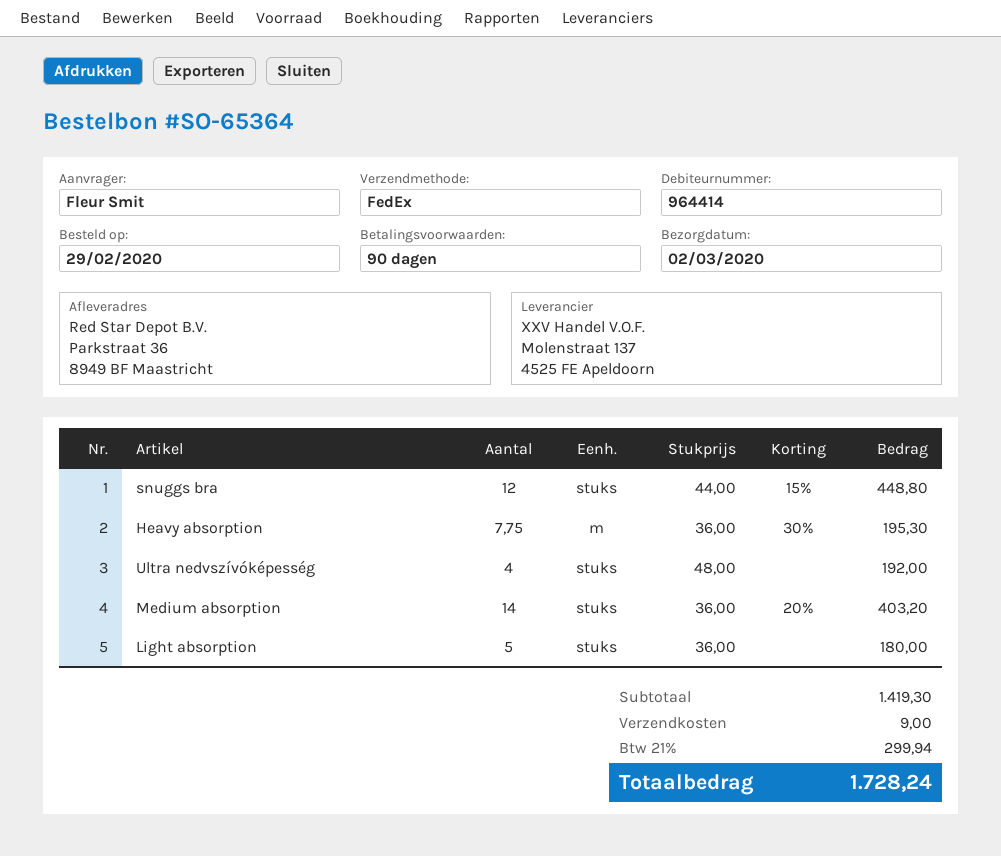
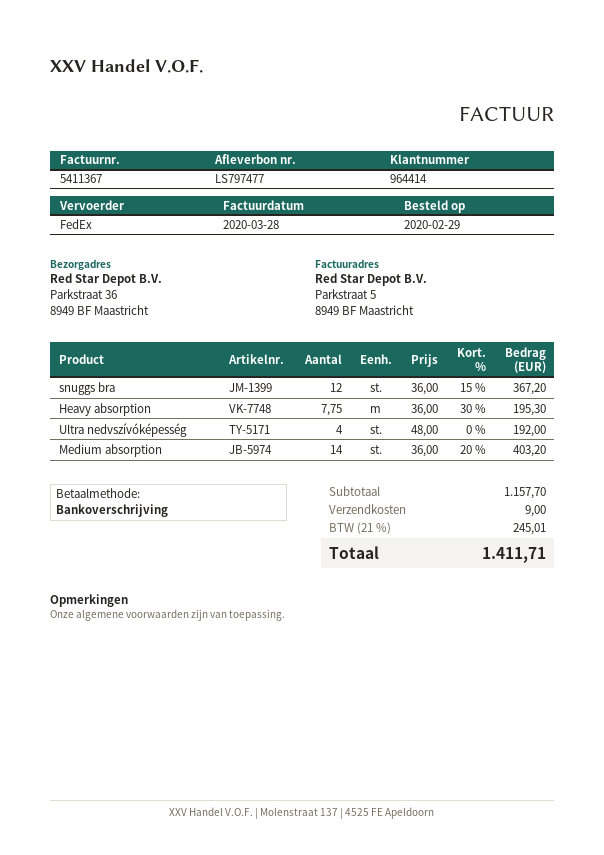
snuggs bra: 12 x 44.00 - 15% = 448.80 -> 12 x 36.00 - 15% = 367.20
Light absorption: 5 x 36.00 = 180.00 -> none
subtotal: 1419.30 -> 1157.70
tax: 21% = 299.94 -> 21% = 245.01
total: 1728.24 -> 1411.71

